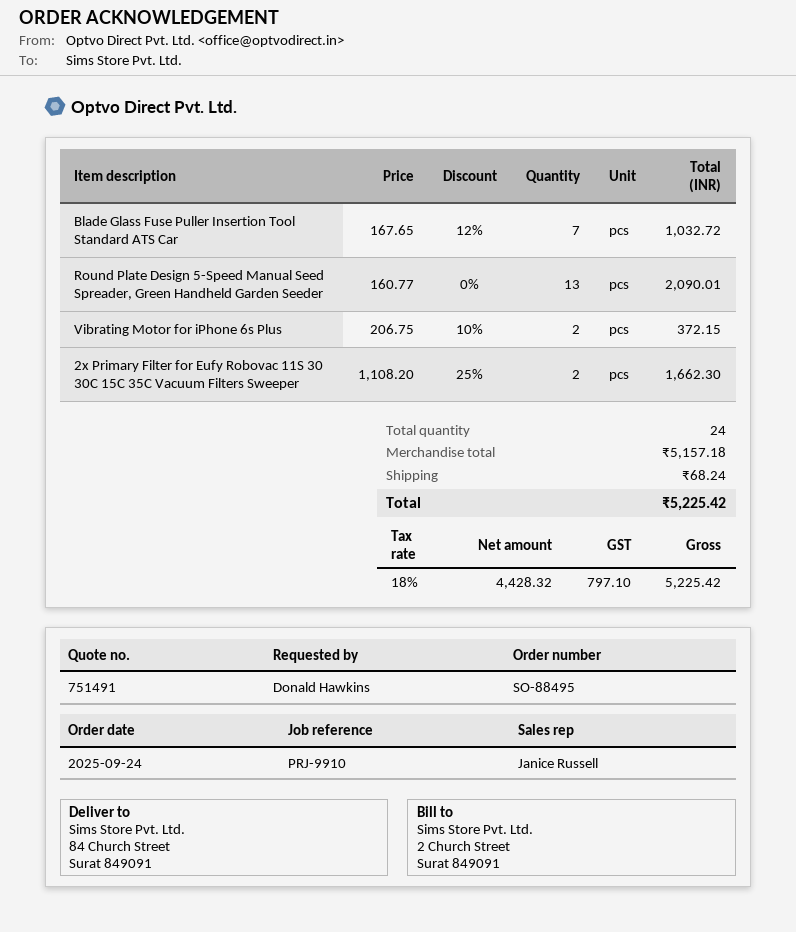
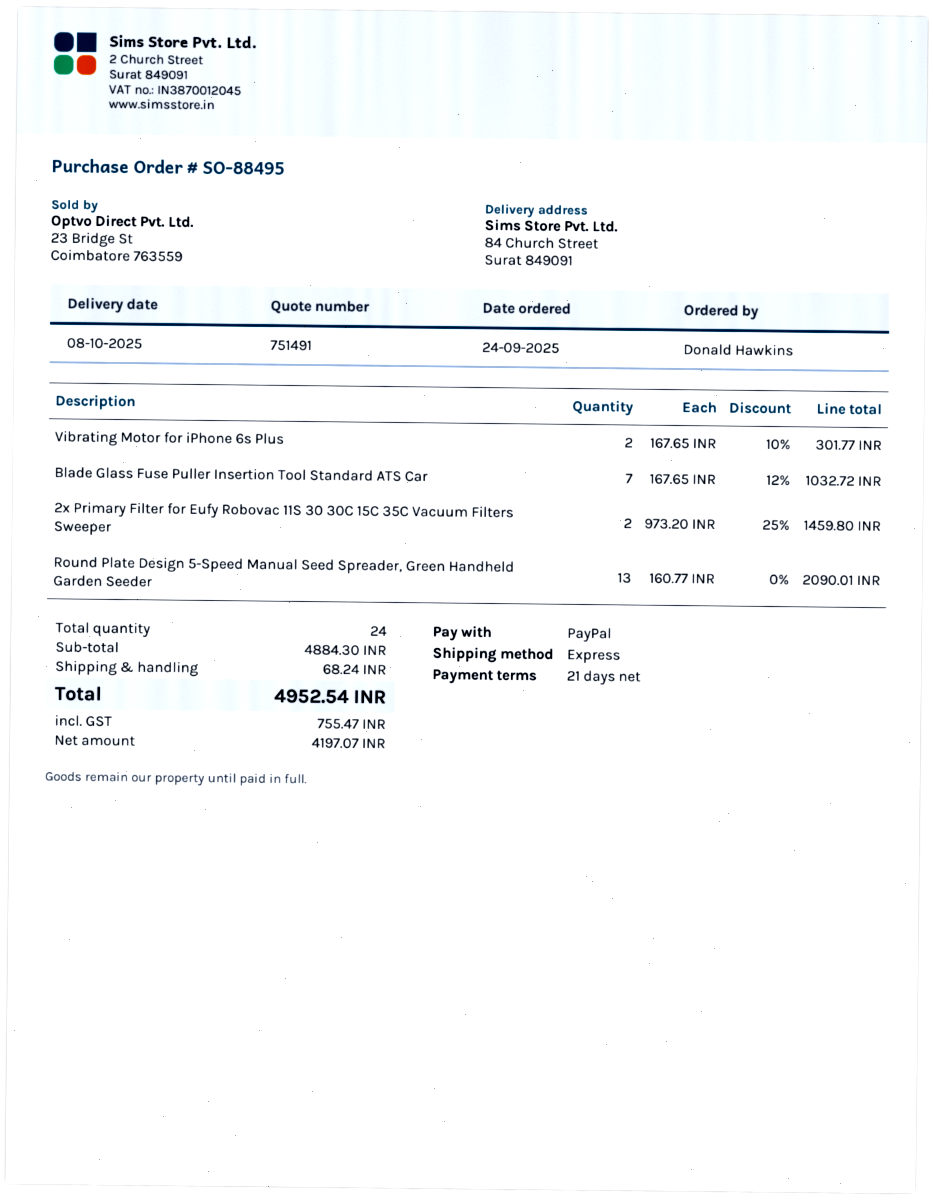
Vibrating Motor for iPhone 6s Plus: 2 x 206.75 - 10% = 372.15 -> 2 x 167.65 - 10% = 301.77
2x Primary Filter for Eufy Robovac 11S 30 30C 15C 35C Vacuum Filters Sweeper: 2 x 1108.20 - 25% = 1662.30 -> 2 x 973.20 - 25% = 1459.80
subtotal: 5157.18 -> 4884.30
net: 4428.32 -> 4197.07
tax: 797.10 -> 755.47
total: 5225.42 -> 4952.54

